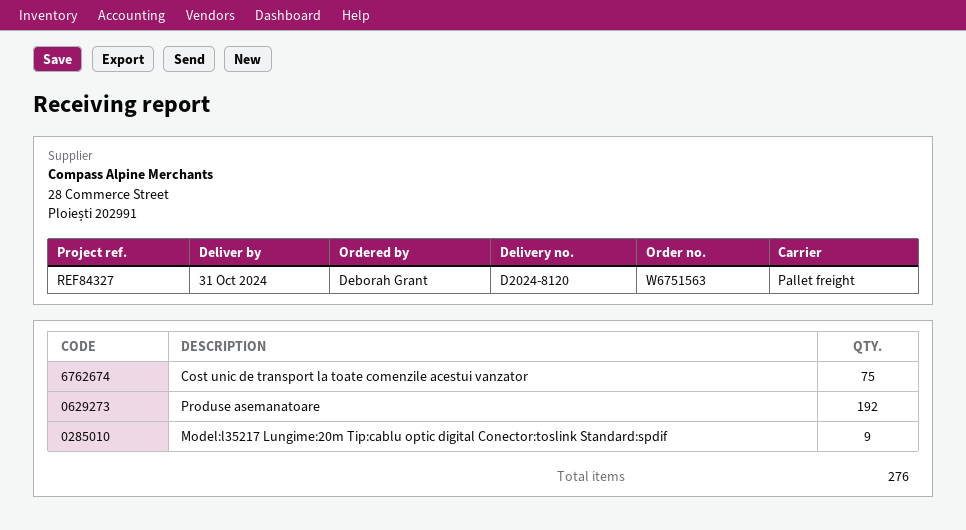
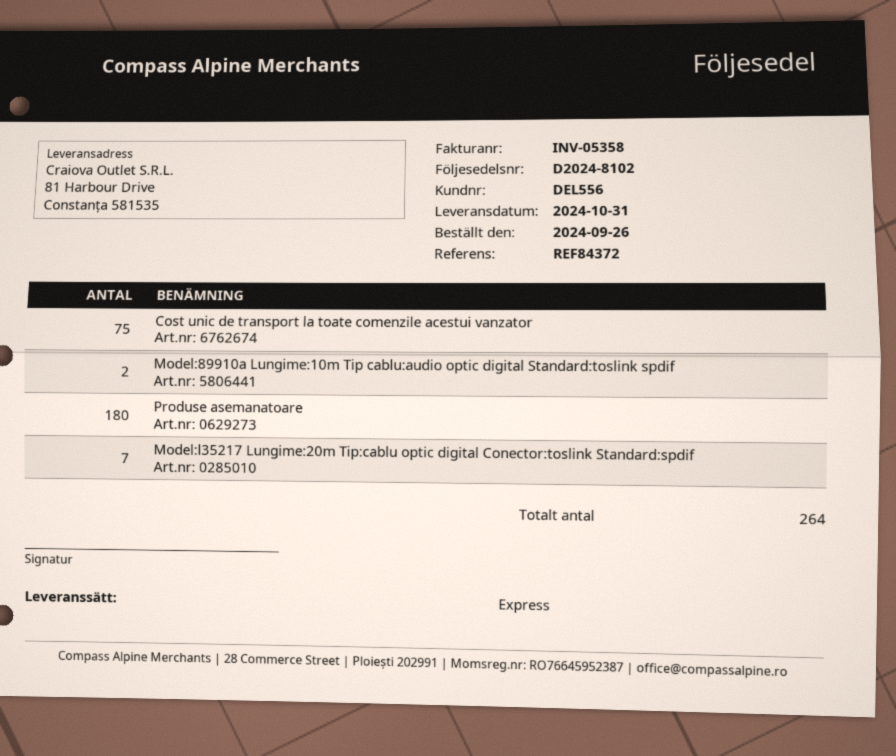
delivery note number: D2024-8120 -> D2024-8102
reference: REF84327 -> REF84372
shipping method: pallet freight -> express
Produse asemanatoare: 192 -> 180
Model:l35217 Lungime:20m Tip:cablu optic digital Conector:toslink Standard:spdif: 9 -> 7
Model:89910a Lungime:10m Tip cablu:audio optic digital Standard:toslink spdif: none -> 2
total quantity: 276 -> 264

